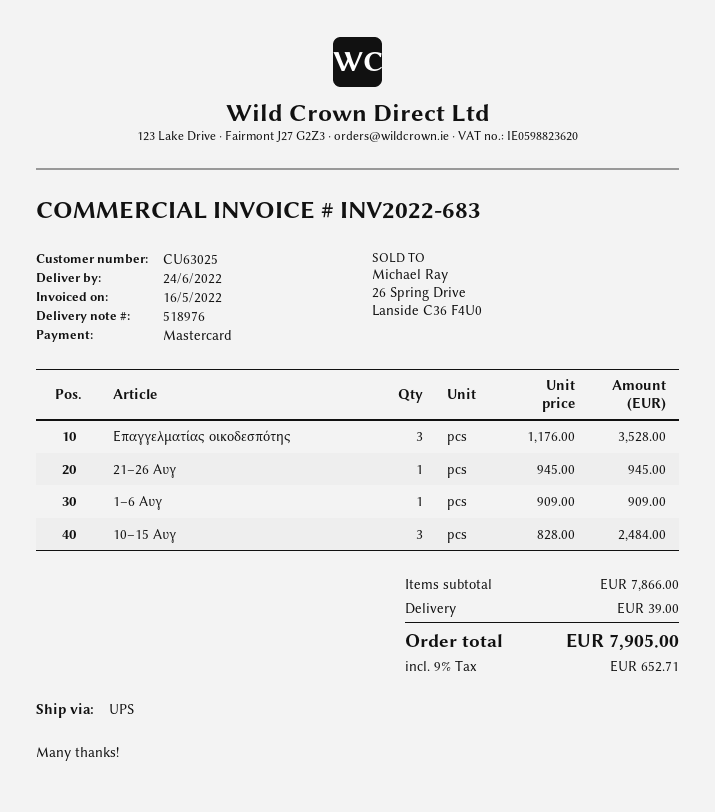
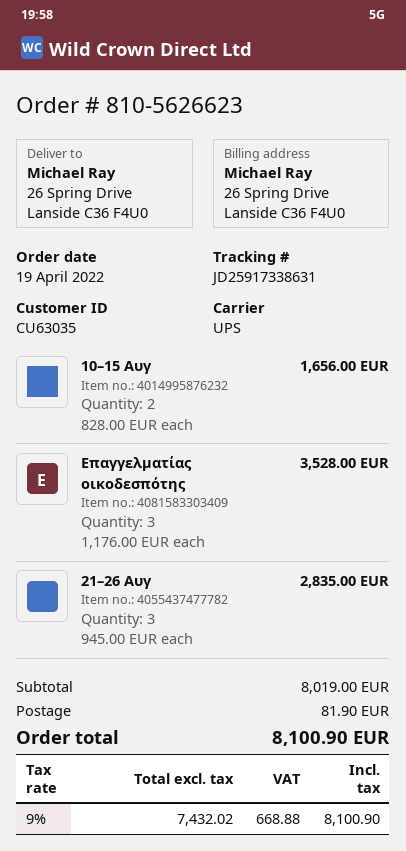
customer number: CU63025 -> CU63035
21–26 Αυγ: 1 x 945.00 = 945.00 -> 3 x 945.00 = 2835.00
1–6 Αυγ: 1 x 909.00 = 909.00 -> none
10–15 Αυγ: 3 x 828.00 = 2484.00 -> 2 x 828.00 = 1656.00
subtotal: 7866.00 -> 8019.00
shipping: 39.00 -> 81.90
tax: 9% = 652.71 -> 9% = 668.88
total: 7905.00 -> 8100.90

